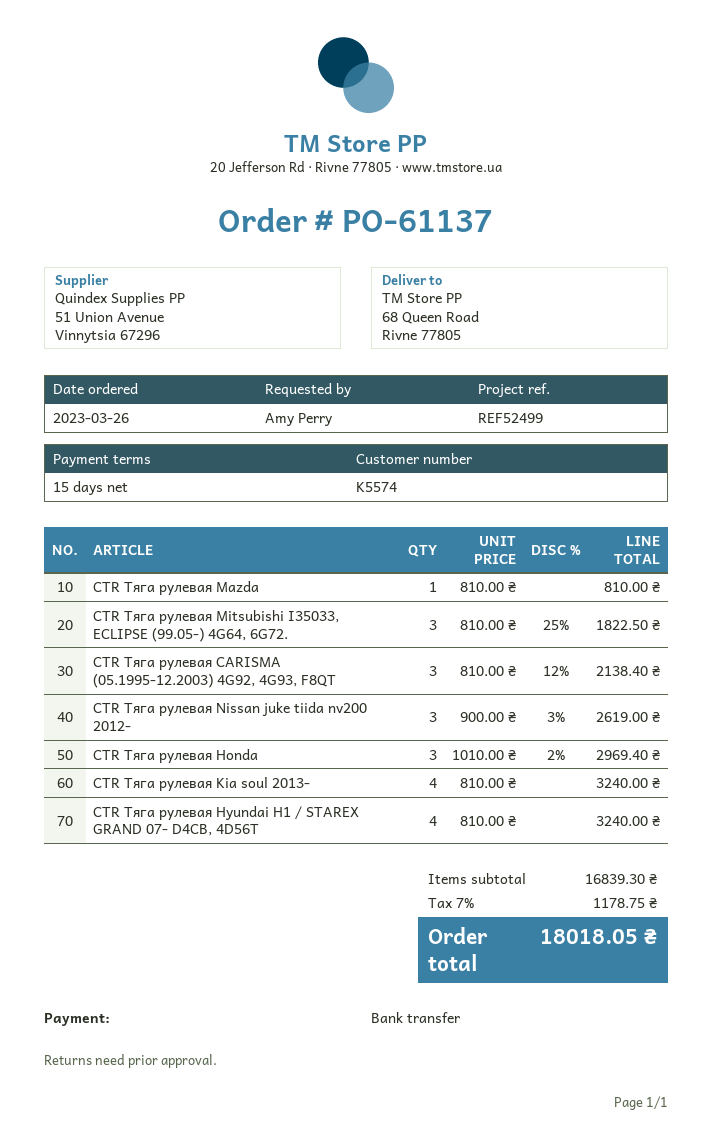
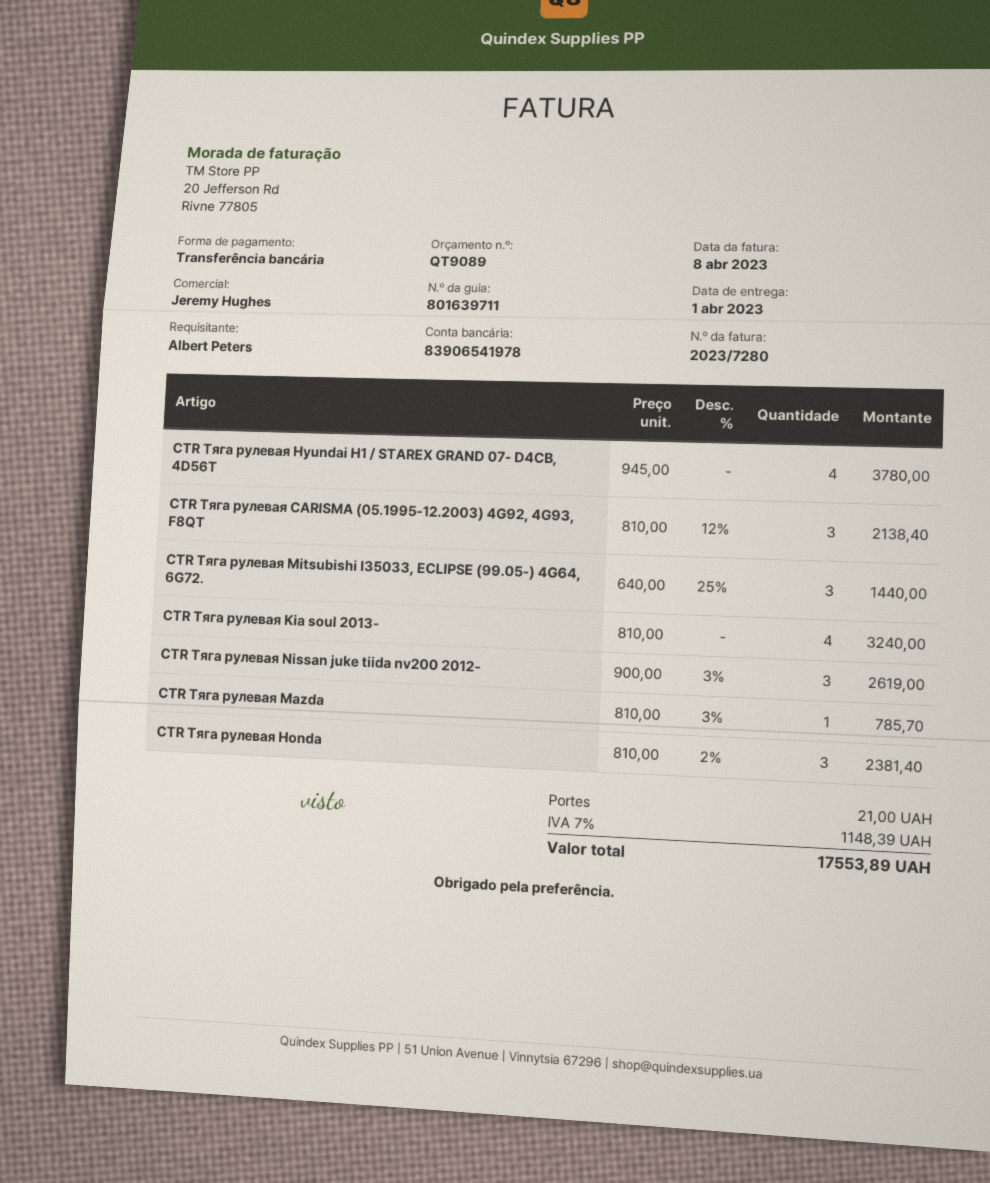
ordered by: Amy Perry -> Albert Peters
CTR Тяга рулевая Mazda: 1 x 810.00 = 810.00 -> 1 x 810.00 - 3% = 785.70
CTR Тяга рулевая Mitsubishi I35033, ECLIPSE (99.05-) 4G64, 6G72.: 3 x 810.00 - 25% = 1822.50 -> 3 x 640.00 - 25% = 1440.00
CTR Тяга рулевая Honda: 3 x 1010.00 - 2% = 2969.40 -> 3 x 810.00 - 2% = 2381.40
CTR Тяга рулевая Hyundai H1 / STAREX GRAND 07- D4CB, 4D56T: 4 x 810.00 = 3240.00 -> 4 x 945.00 = 3780.00
shipping: none -> 21.00
tax: 7% = 1178.75 -> 7% = 1148.39
total: 18018.05 -> 17553.89

